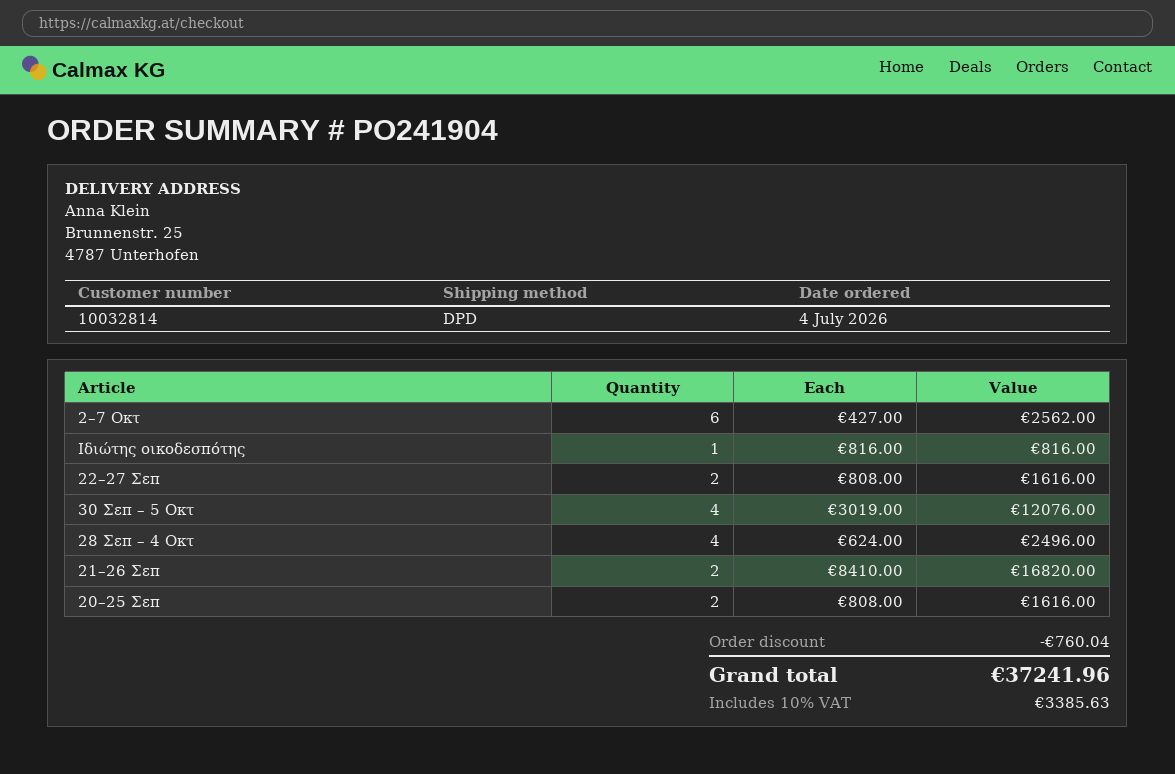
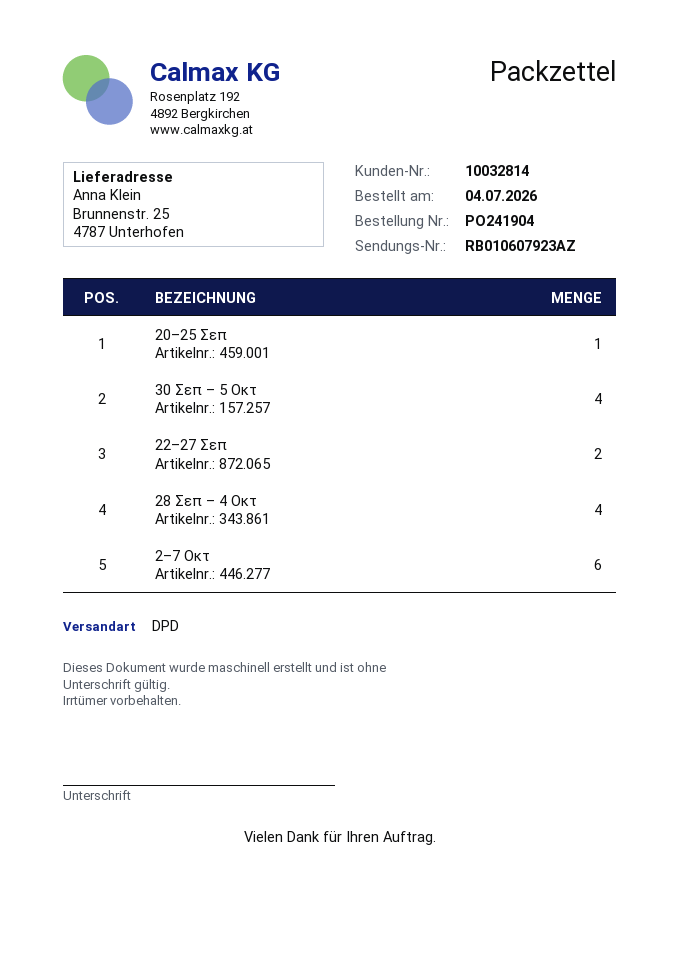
Ιδιώτης οικοδεσπότης: 1 -> none
21–26 Σεπ: 2 -> none
20–25 Σεπ: 2 -> 1

